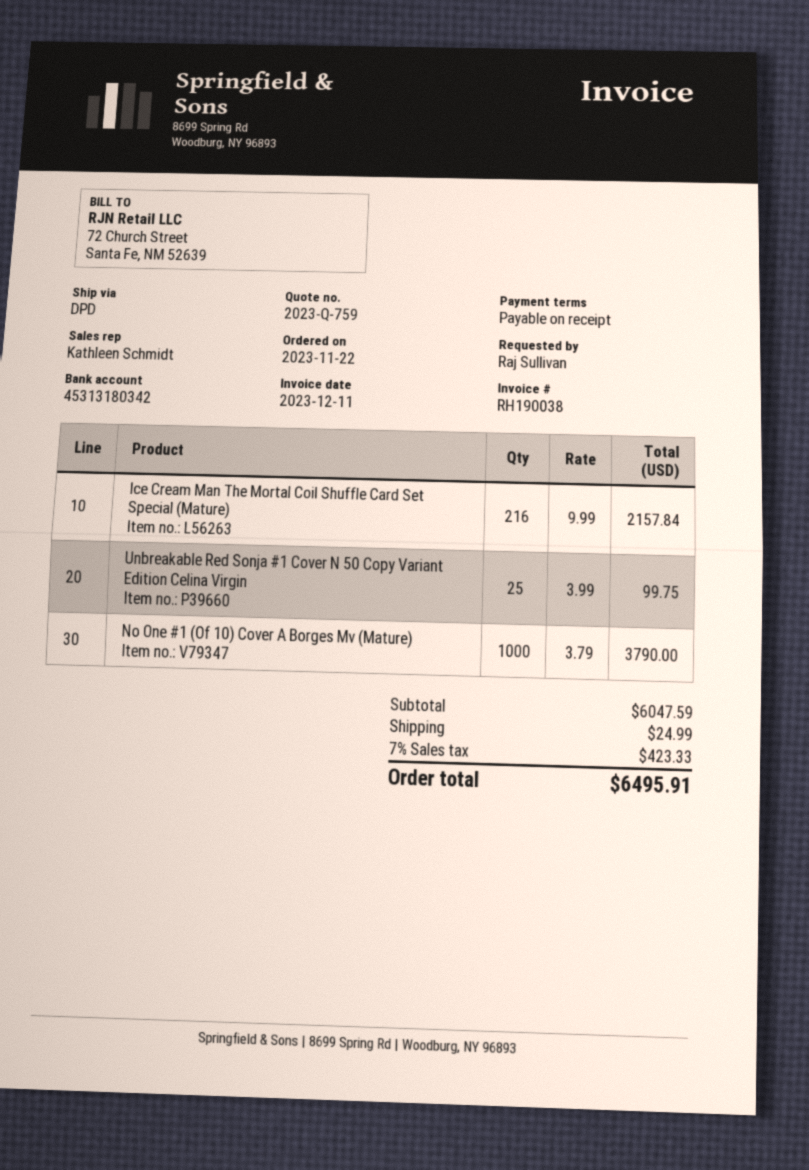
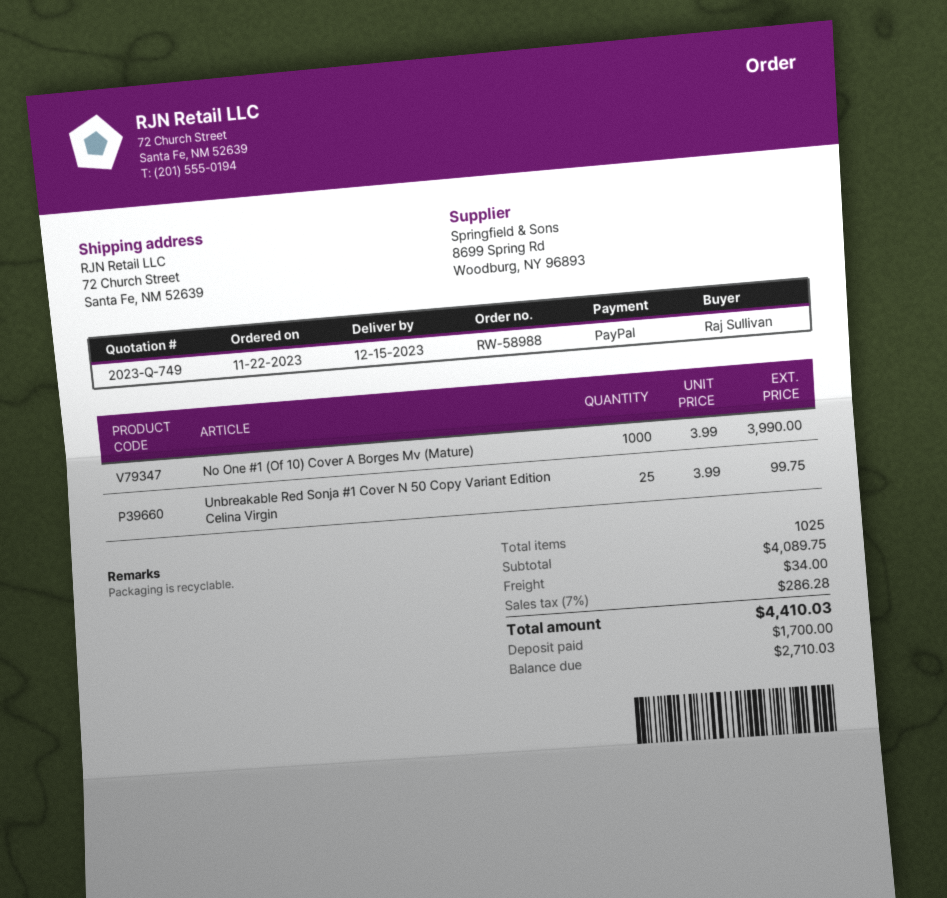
quote number: 2023-Q-759 -> 2023-Q-749
Ice Cream Man The Mortal Coil Shuffle Card Set Special (Mature): 216 x 9.99 = 2157.84 -> none
No One #1 (Of 10) Cover A Borges Mv (Mature): 1000 x 3.79 = 3790.00 -> 1000 x 3.99 = 3990.00
subtotal: 6047.59 -> 4089.75
shipping: 24.99 -> 34.00
tax: 7% = 423.33 -> 7% = 286.28
total: 6495.91 -> 4410.03

